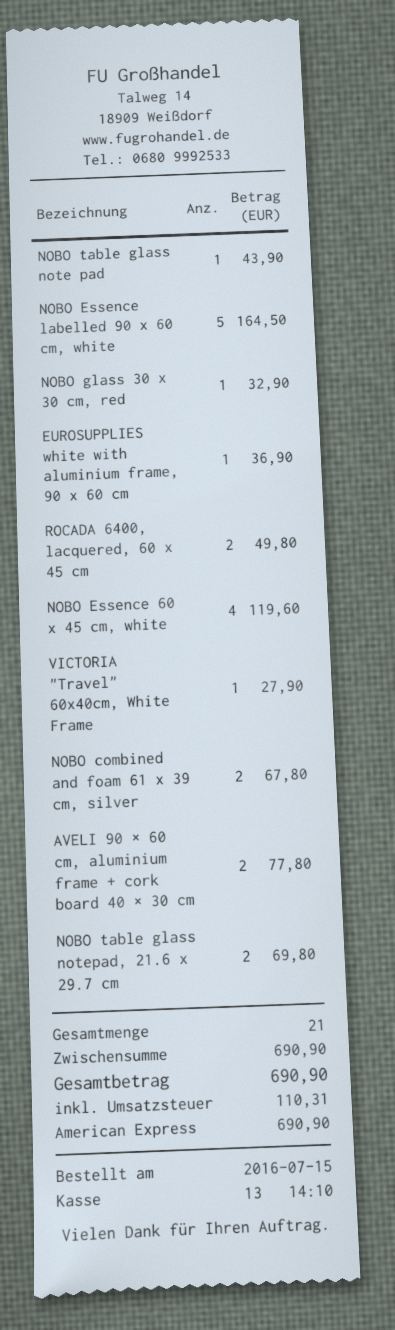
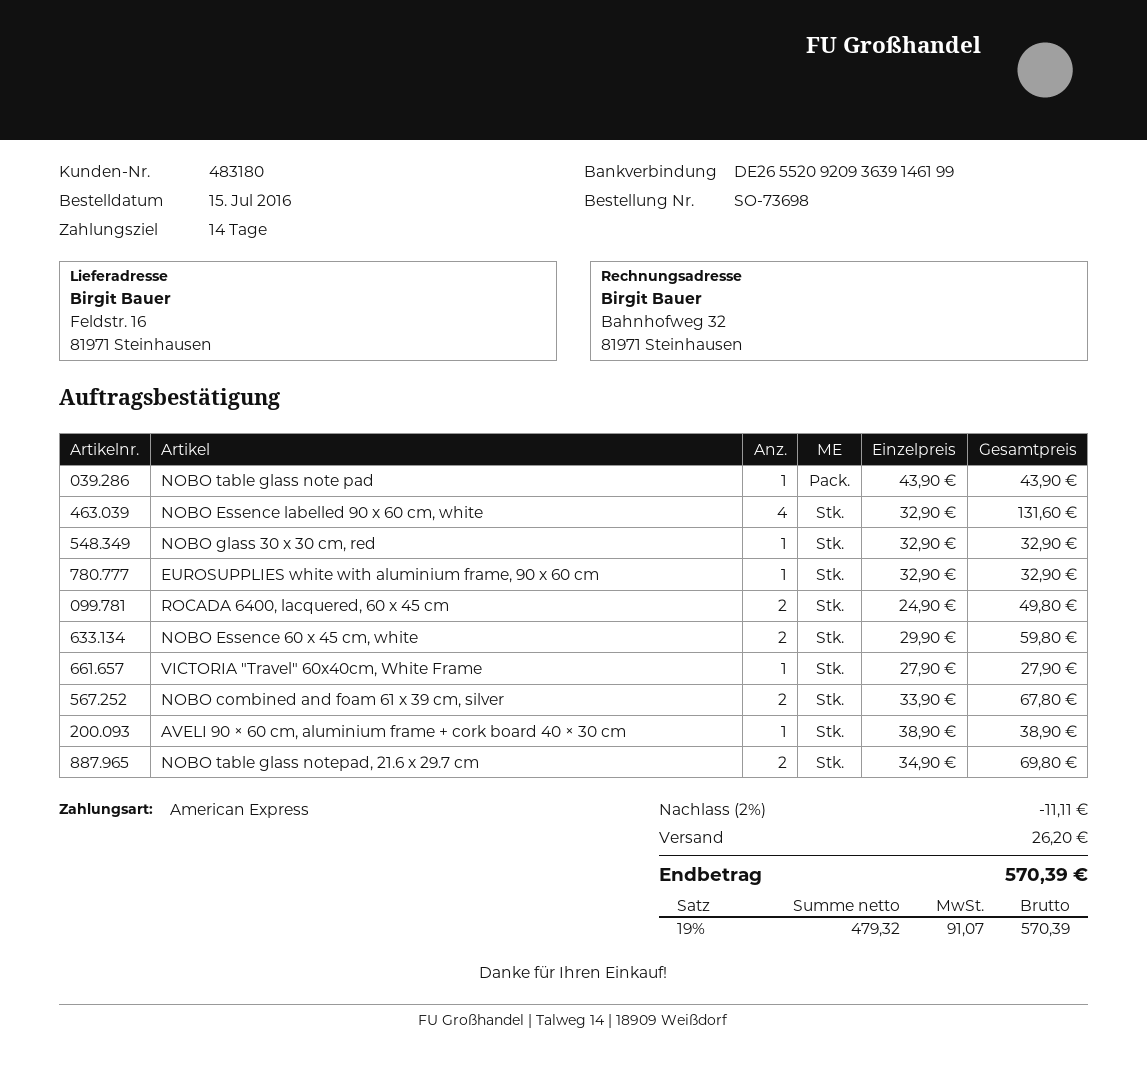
NOBO Essence labelled 90 x 60 cm, white: 5 for 164.50 -> 4 for 131.60
EUROSUPPLIES white with aluminium frame, 90 x 60 cm: 1 for 36.90 -> 1 for 32.90
NOBO Essence 60 x 45 cm, white: 4 for 119.60 -> 2 for 59.80
AVELI 90 × 60 cm, aluminium frame + cork board 40 × 30 cm: 2 for 77.80 -> 1 for 38.90
discount: none -> 2% = 11.11
shipping: none -> 26.20
tax: 110.31 -> 91.07
total: 690.90 -> 570.39

